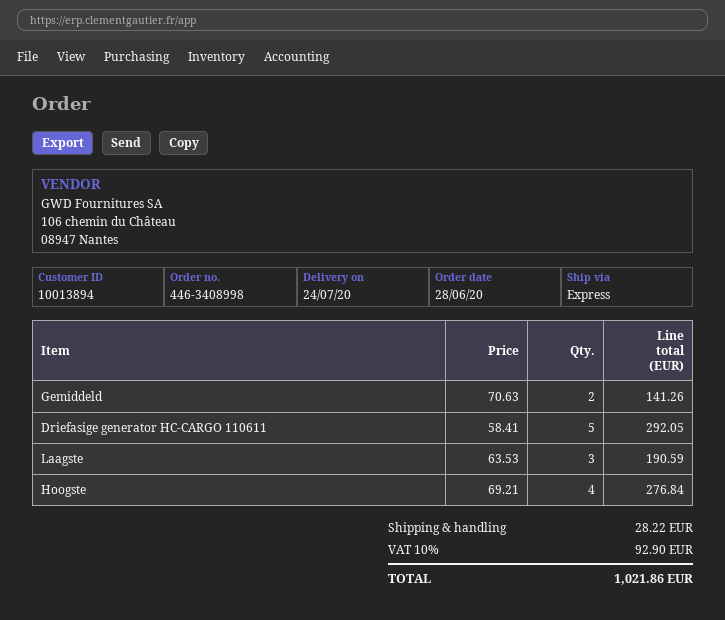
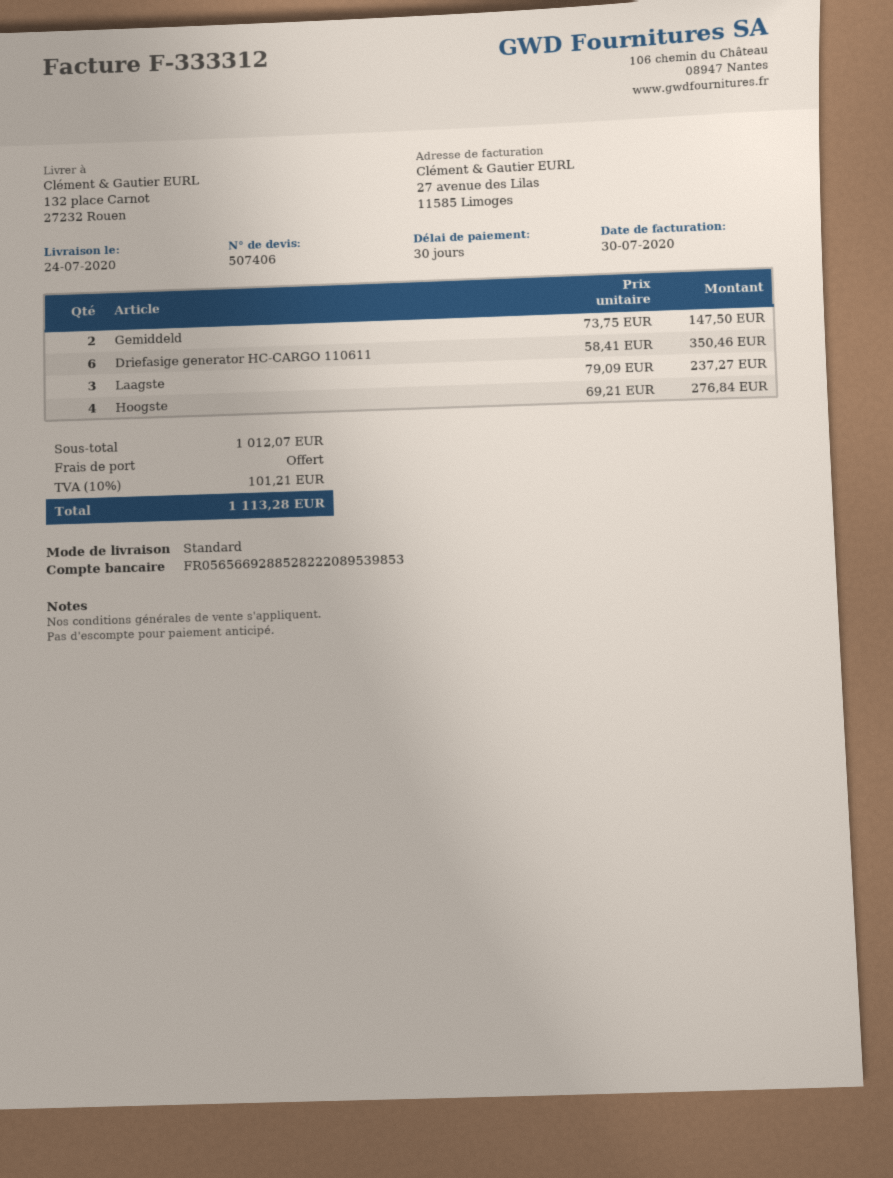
shipping method: express -> standard
Gemiddeld: 2 x 70.63 = 141.26 -> 2 x 73.75 = 147.50
Driefasige generator HC-CARGO 110611: 5 x 58.41 = 292.05 -> 6 x 58.41 = 350.46
Laagste: 3 x 63.53 = 190.59 -> 3 x 79.09 = 237.27
shipping: 28.22 -> 0.00
tax: 10% = 92.90 -> 10% = 101.21
total: 1021.86 -> 1113.28

